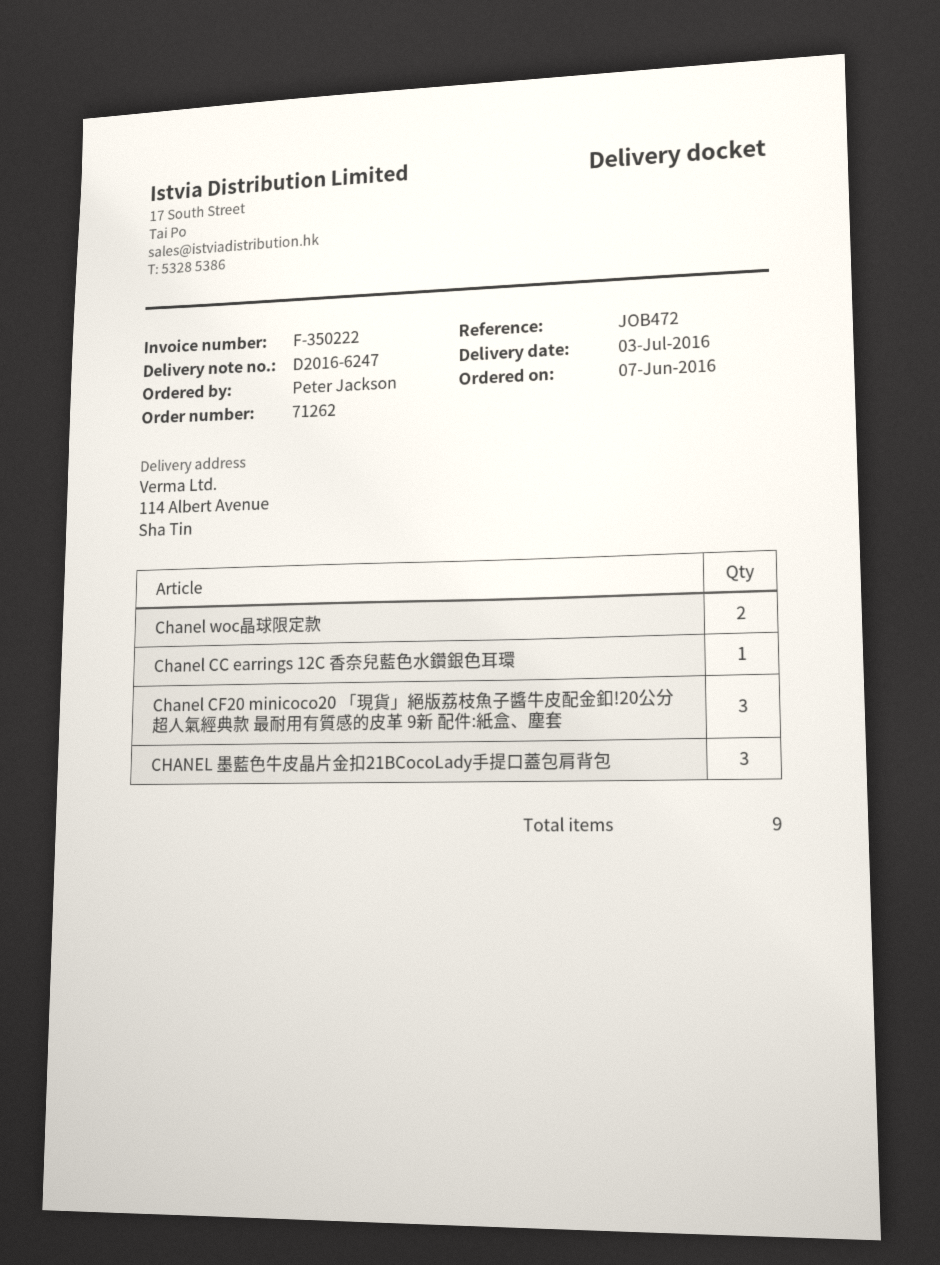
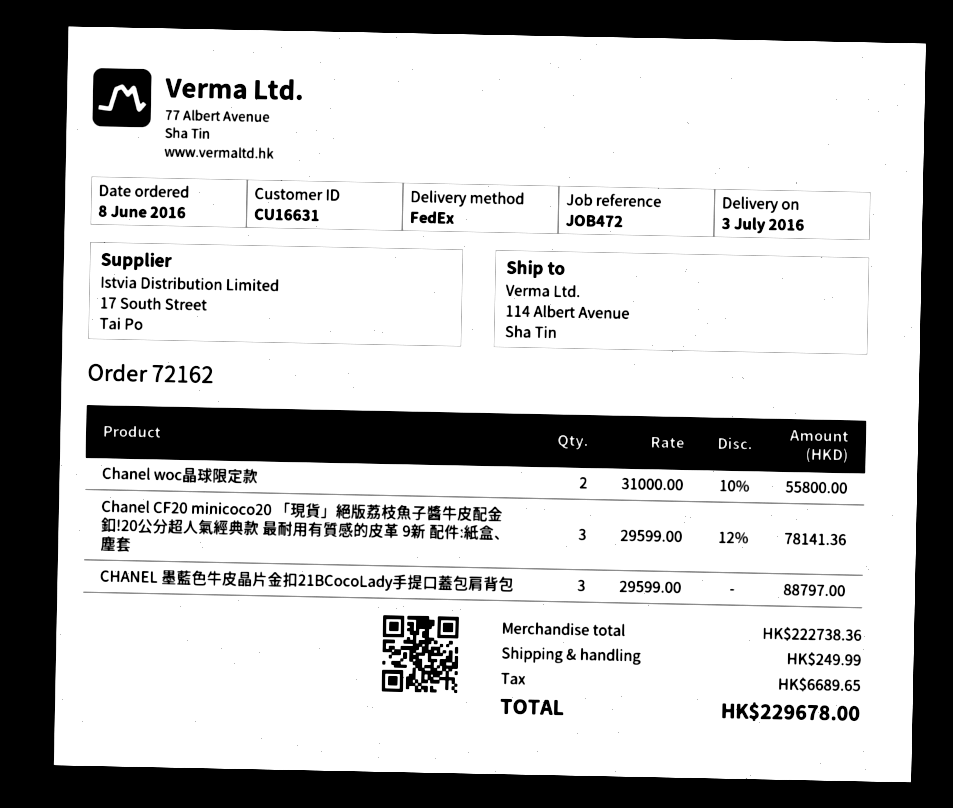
order number: 71262 -> 72162
order date: 2016-06-07 -> 2016-06-08
Chanel CC earrings 12C 香奈兒藍色水鑽銀色耳環: 1 -> none

